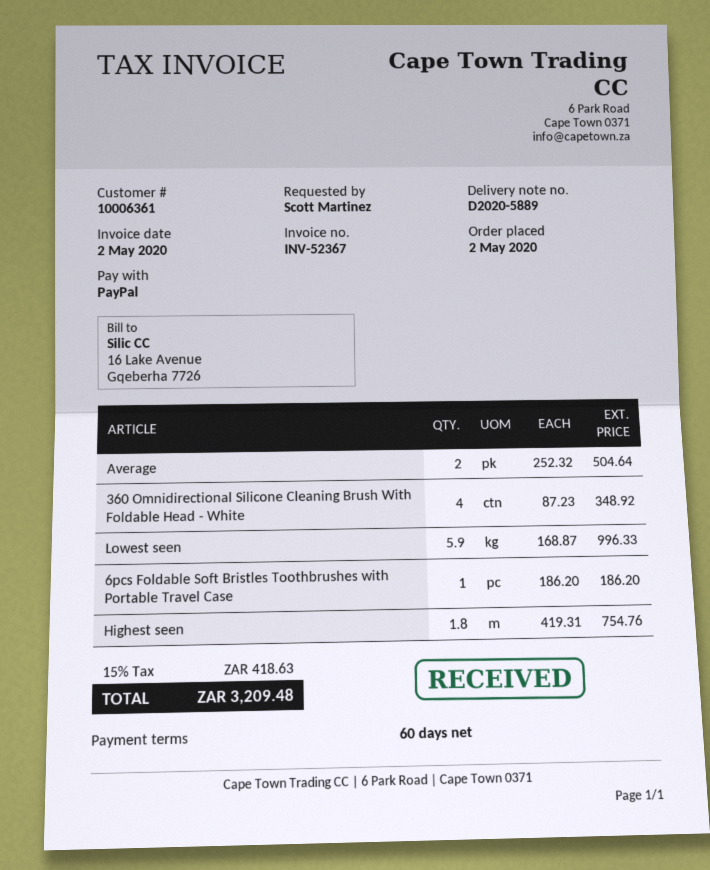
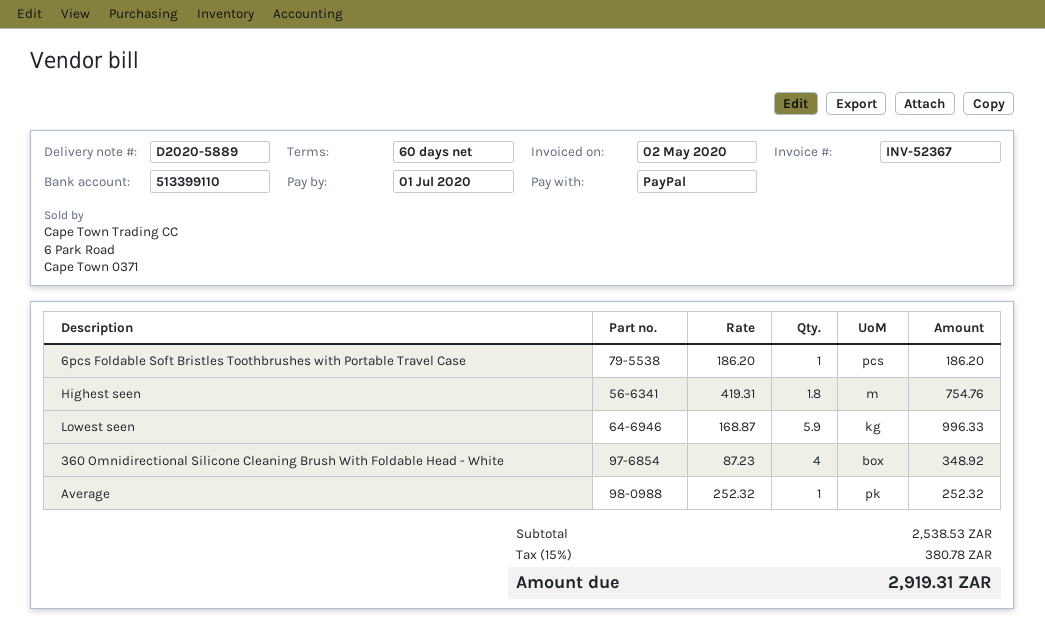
Average: 2 x 252.32 = 504.64 -> 1 x 252.32 = 252.32
tax: 15% = 418.63 -> 15% = 380.78
total: 3209.48 -> 2919.31

